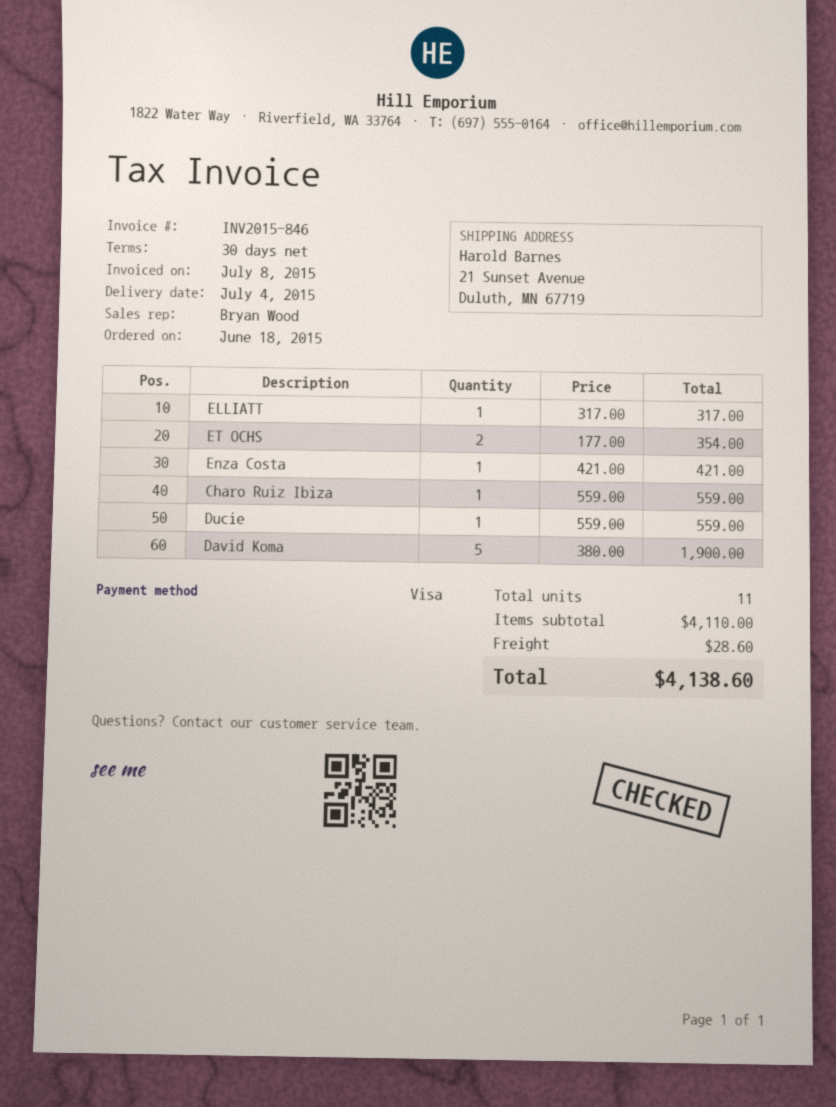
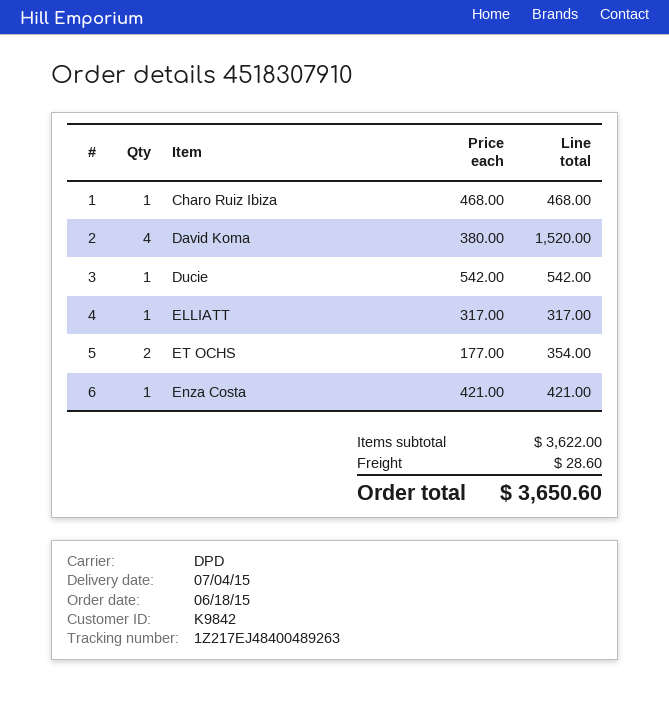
Charo Ruiz Ibiza: 1 x 559.00 = 559.00 -> 1 x 468.00 = 468.00
Ducie: 1 x 559.00 = 559.00 -> 1 x 542.00 = 542.00
David Koma: 5 x 380.00 = 1900.00 -> 4 x 380.00 = 1520.00
subtotal: 4110.00 -> 3622.00
total: 4138.60 -> 3650.60

